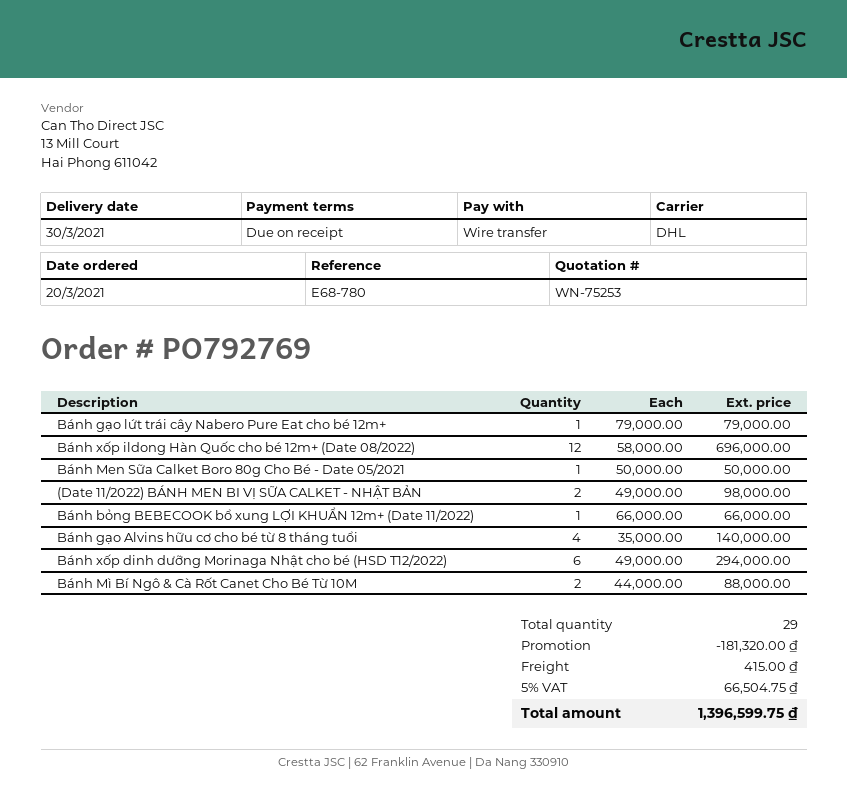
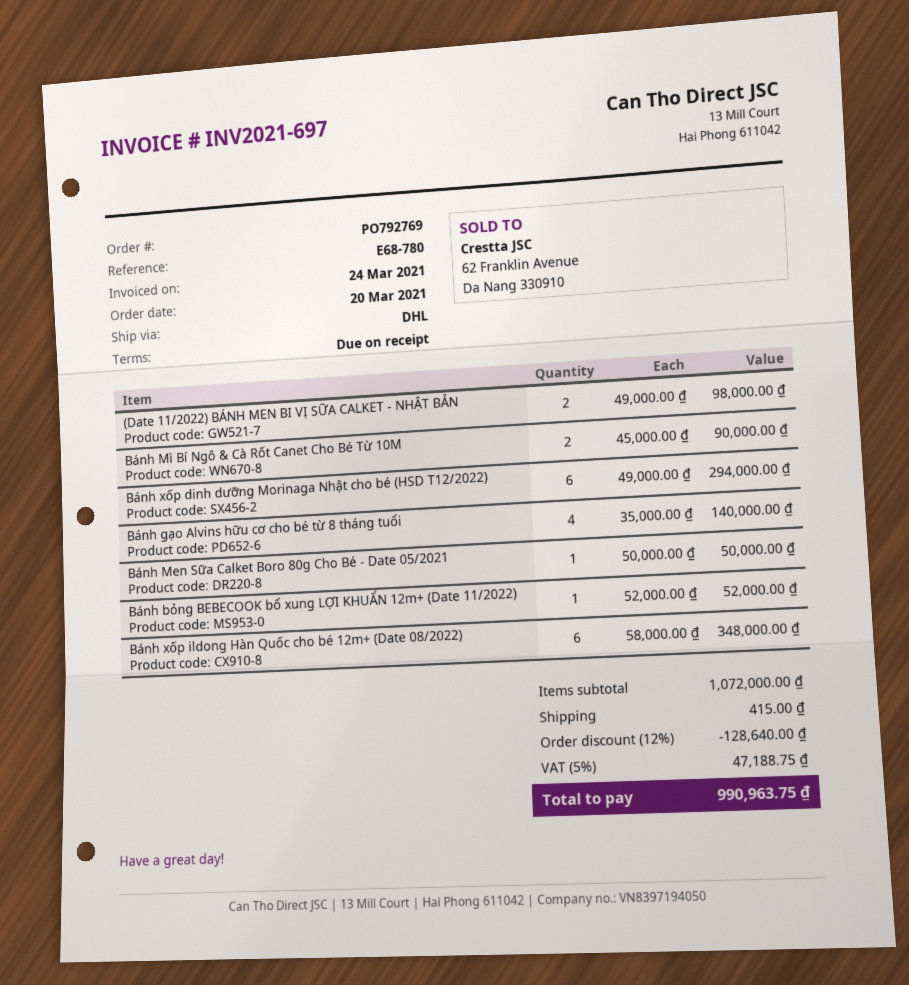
Bánh gạo lứt trái cây Nabero Pure Eat cho bé 12m+: 1 x 79000.00 = 79000.00 -> none
Bánh xốp ildong Hàn Quốc cho bé 12m+ (Date 08/2022): 12 x 58000.00 = 696000.00 -> 6 x 58000.00 = 348000.00
Bánh bỏng BEBECOOK bổ xung LỢI KHUẨN 12m+ (Date 11/2022): 1 x 66000.00 = 66000.00 -> 1 x 52000.00 = 52000.00
Bánh Mì Bí Ngô & Cà Rốt Canet Cho Bé Từ 10M: 2 x 44000.00 = 88000.00 -> 2 x 45000.00 = 90000.00
discount: 181320.00 -> 128640.00
tax: 5% = 66504.75 -> 5% = 47188.75
total: 1396599.75 -> 990963.75

